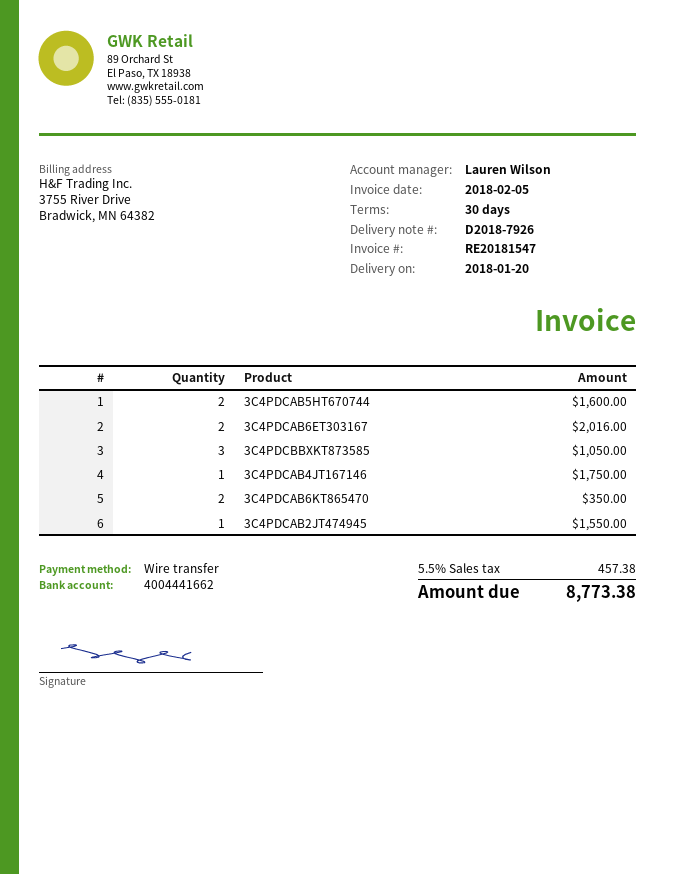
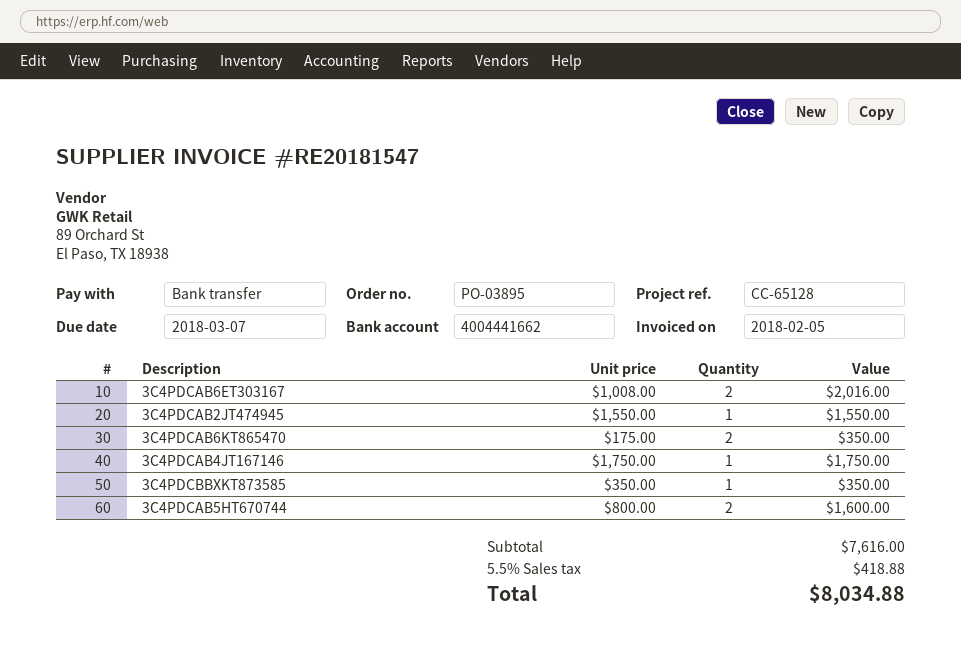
3C4PDCBBXKT873585: 3 for 1050.00 -> 1 for 350.00
tax: 5.5% = 457.38 -> 5.5% = 418.88
total: 8773.38 -> 8034.88

